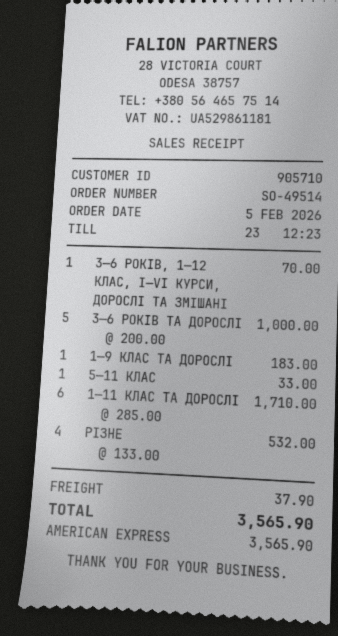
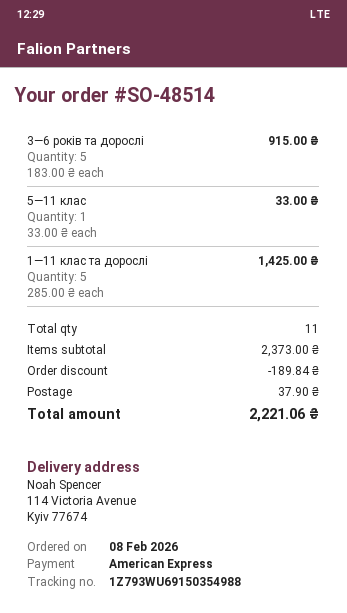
order number: SO-49514 -> SO-48514
order date: 2026-02-05 -> 2026-02-08
3—6 РОКІВ, 1—12 КЛАС, I—VI КУРСИ, ДОРОСЛІ ТА ЗМІШАНІ: 1 x 70.00 = 70.00 -> none
3—6 РОКІВ ТА ДОРОСЛІ: 5 x 200.00 = 1000.00 -> 5 x 183.00 = 915.00
1—9 КЛАС ТА ДОРОСЛІ: 1 x 183.00 = 183.00 -> none
1—11 КЛАС ТА ДОРОСЛІ: 6 x 285.00 = 1710.00 -> 5 x 285.00 = 1425.00
РІЗНЕ: 4 x 133.00 = 532.00 -> none
discount: none -> 189.84
total: 3565.90 -> 2221.06

